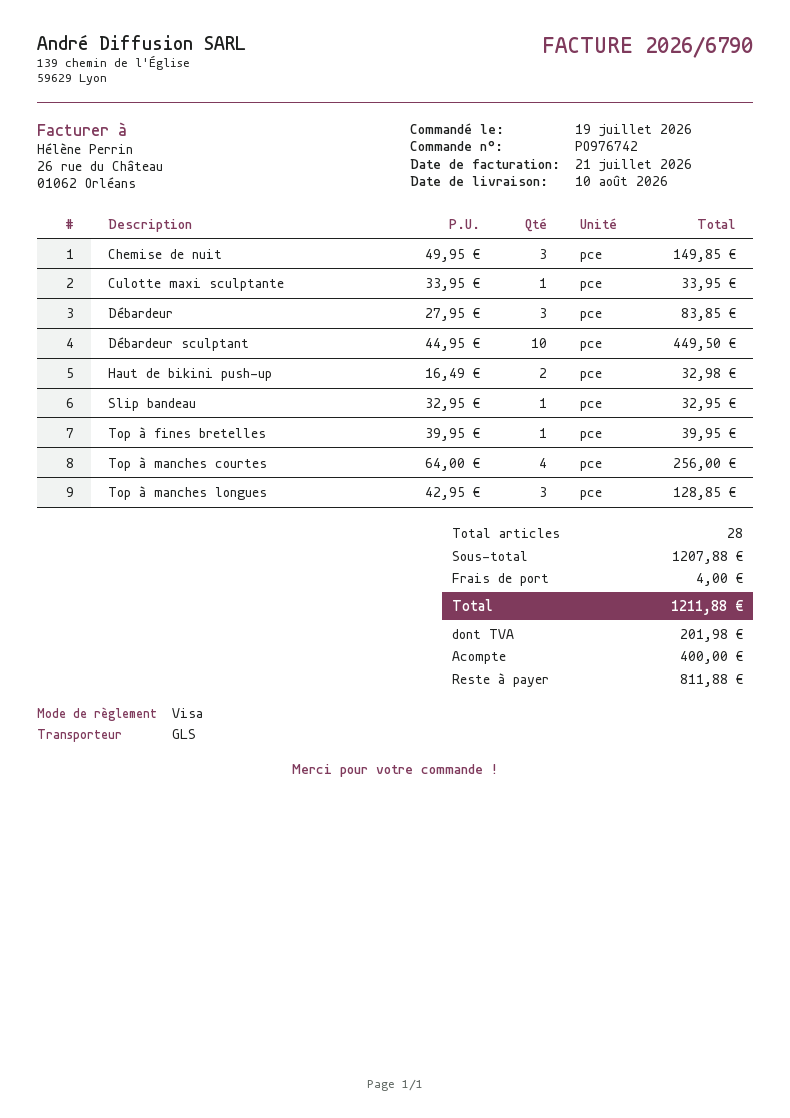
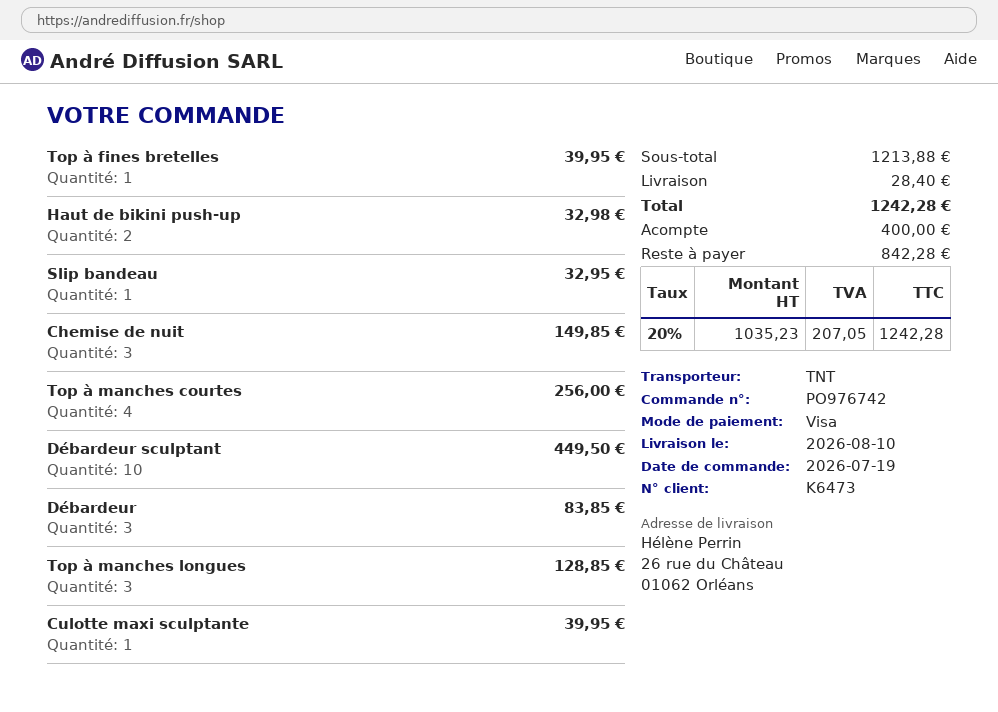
shipping method: GLS -> TNT
Culotte maxi sculptante: 1 for 33.95 -> 1 for 39.95
subtotal: 1207.88 -> 1213.88
shipping: 4.00 -> 28.40
tax: 201.98 -> 207.05
total: 1211.88 -> 1242.28
balance: 811.88 -> 842.28

